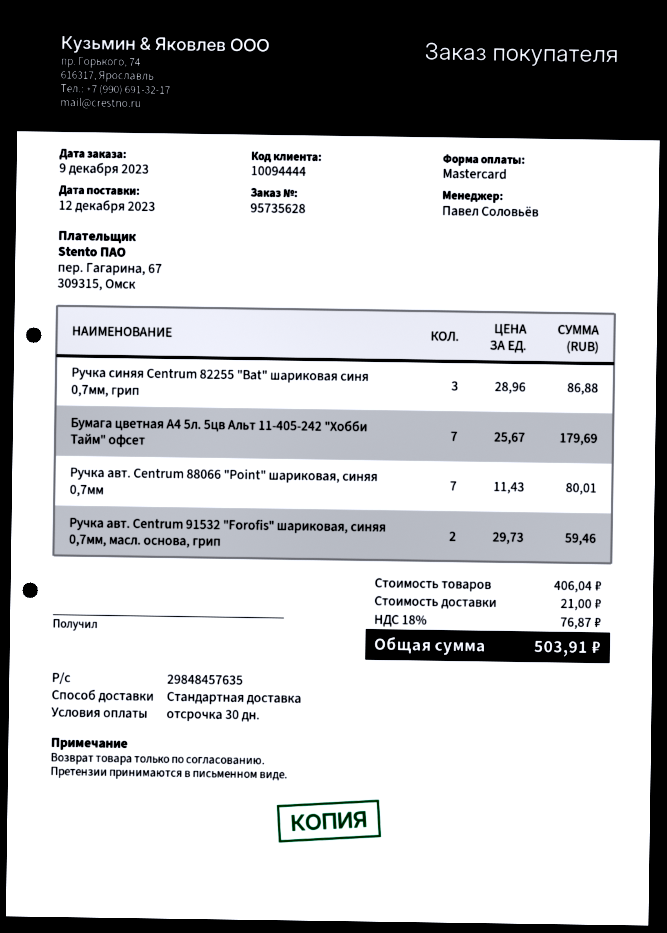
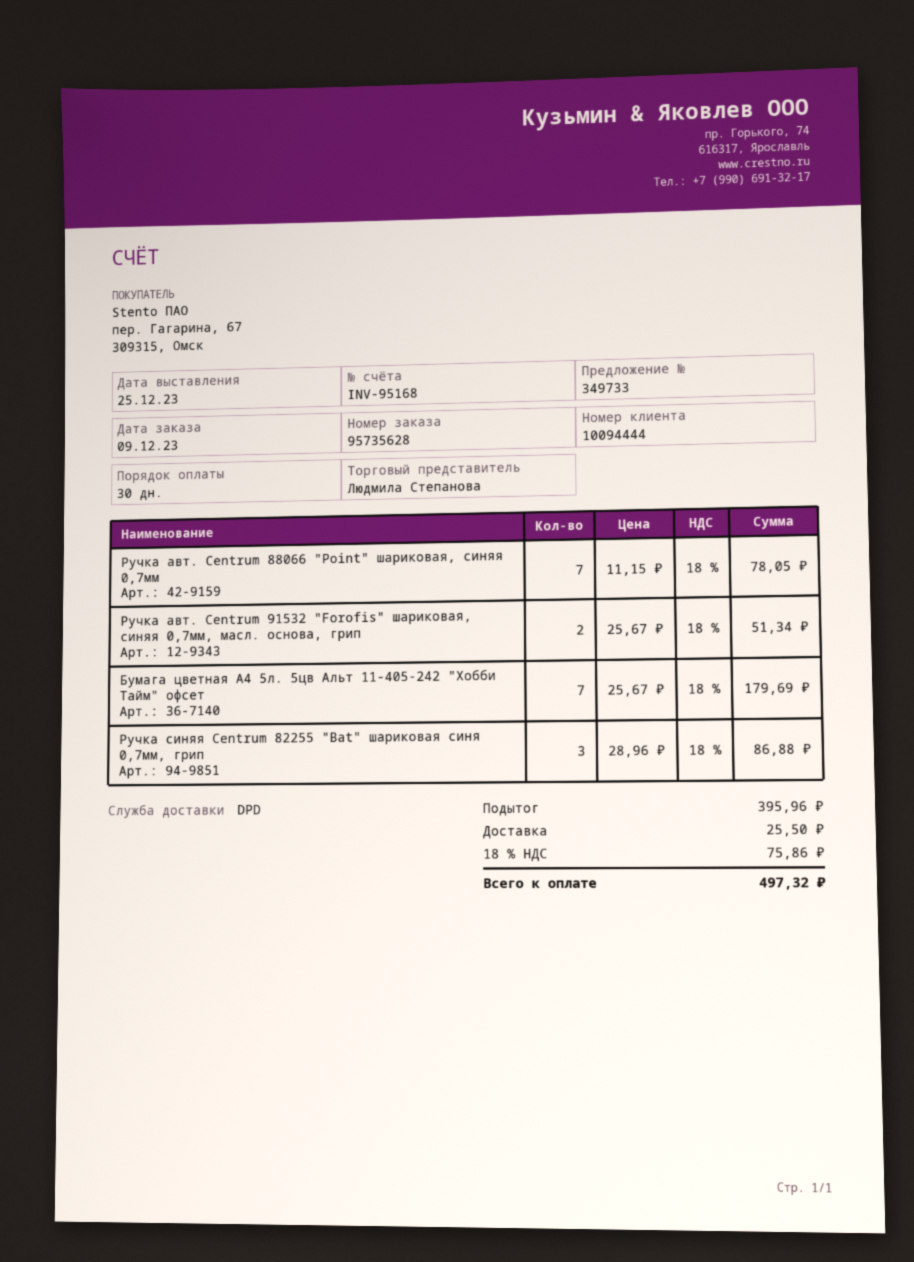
sales rep: Павел Соловьёв -> Людмила Степанова
shipping method: standard -> DPD
Ручка авт. Centrum 88066 "Point" шариковая, синяя 0,7мм: 7 x 11.43 = 80.01 -> 7 x 11.15 = 78.05
Ручка авт. Centrum 91532 "Forofis" шариковая, синяя 0,7мм, масл. основа, грип: 2 x 29.73 = 59.46 -> 2 x 25.67 = 51.34
subtotal: 406.04 -> 395.96
shipping: 21.00 -> 25.50
tax: 18% = 76.87 -> 18% = 75.86
total: 503.91 -> 497.32

